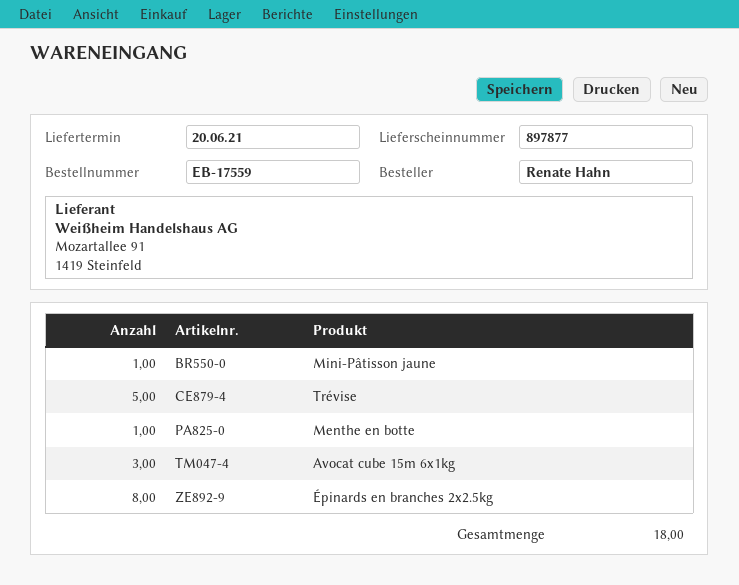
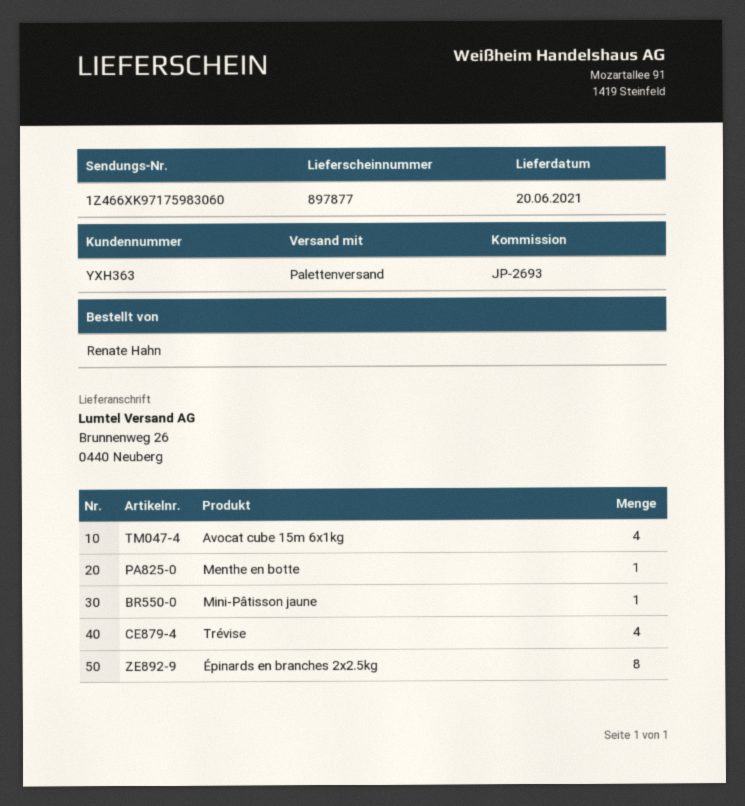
Trévise: 5 -> 4
Avocat cube 15m 6x1kg: 3 -> 4

